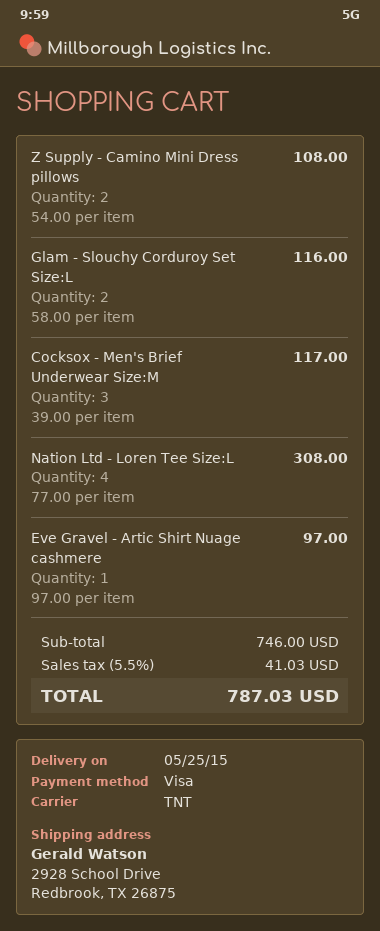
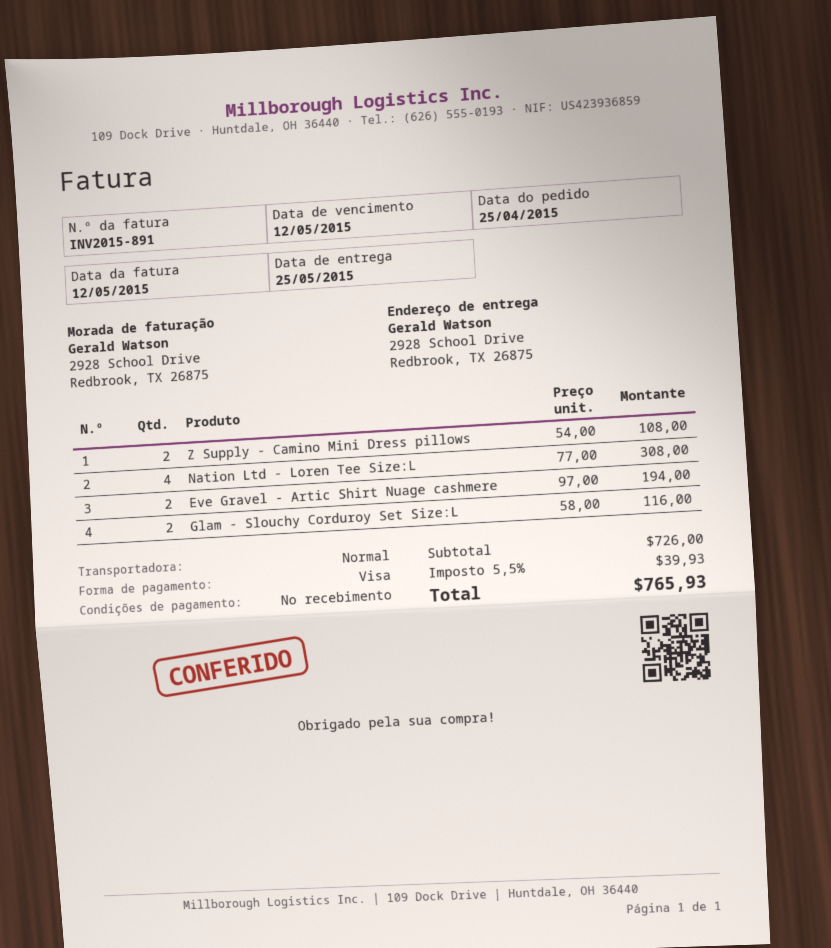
shipping method: TNT -> standard
Cocksox - Men's Brief Underwear Size:M: 3 x 39.00 = 117.00 -> none
Eve Gravel - Artic Shirt Nuage cashmere: 1 x 97.00 = 97.00 -> 2 x 97.00 = 194.00
subtotal: 746.00 -> 726.00
tax: 5.5% = 41.03 -> 5.5% = 39.93
total: 787.03 -> 765.93

